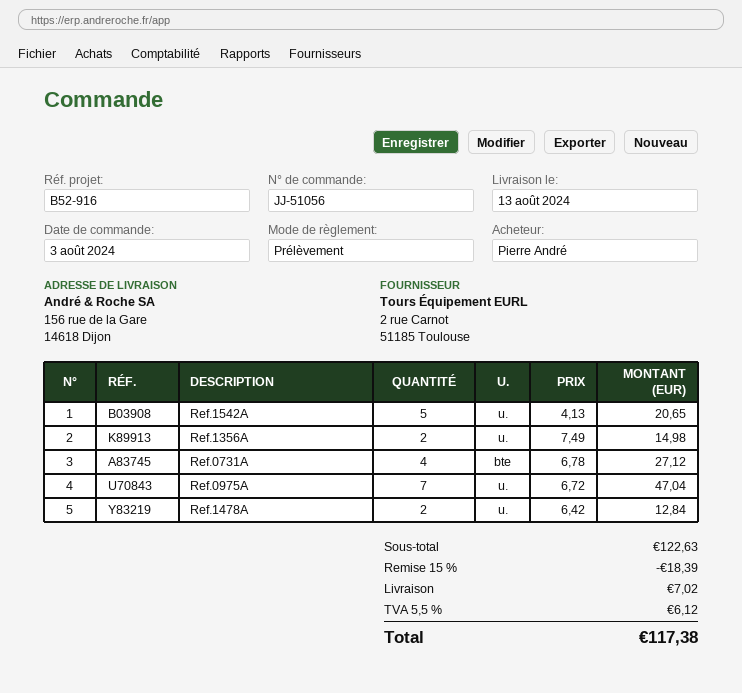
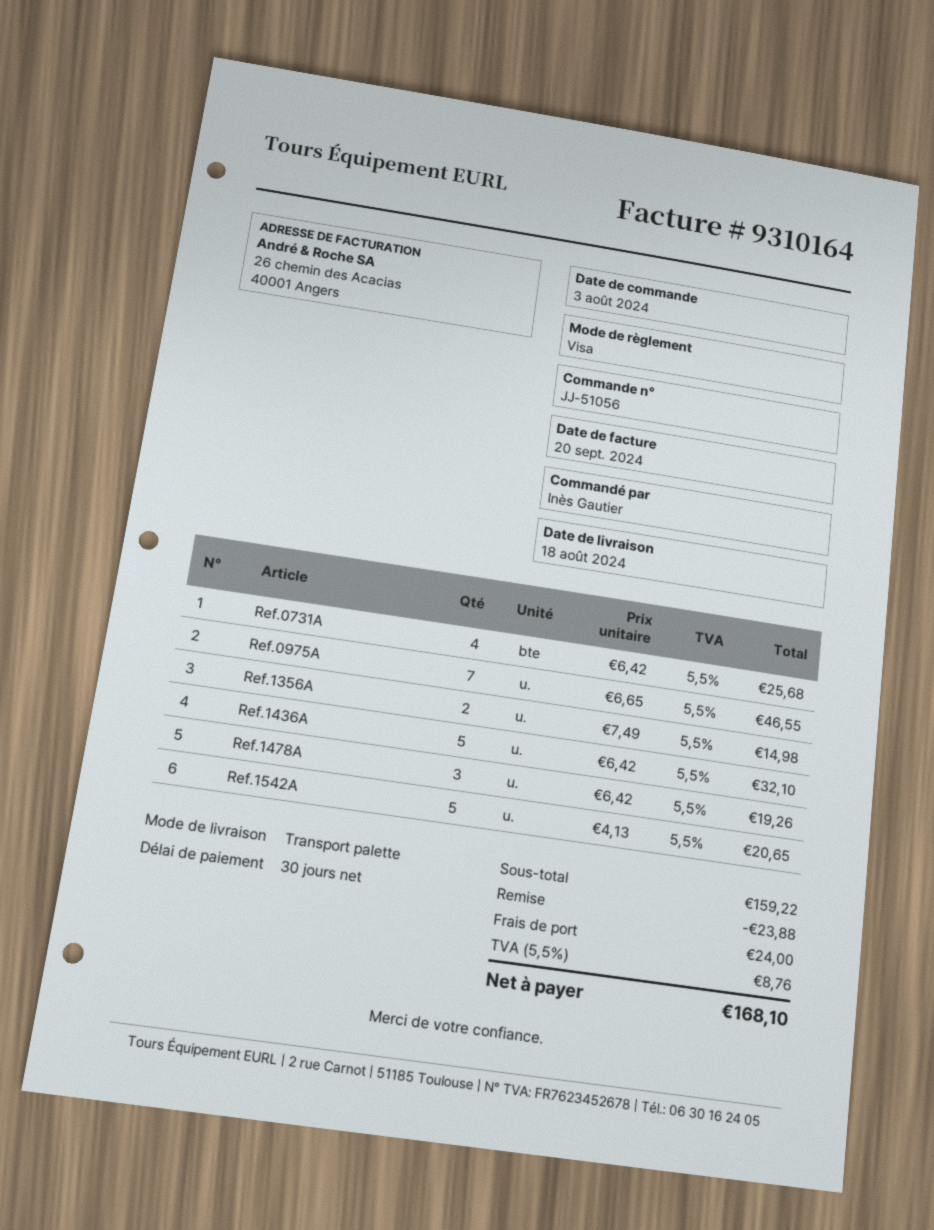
delivery date: 2024-08-13 -> 2024-08-18
ordered by: Pierre André -> Inès Gautier
payment method: direct debit -> Visa
Ref.0731A: 4 x 6.78 = 27.12 -> 4 x 6.42 = 25.68
Ref.0975A: 7 x 6.72 = 47.04 -> 7 x 6.65 = 46.55
Ref.1478A: 2 x 6.42 = 12.84 -> 3 x 6.42 = 19.26
Ref.1436A: none -> 5 x 6.42 = 32.10
subtotal: 122.63 -> 159.22
discount: 18.39 -> 23.88
shipping: 7.02 -> 24.00
tax: 5.5% = 6.12 -> 5.5% = 8.76
total: 117.38 -> 168.10

